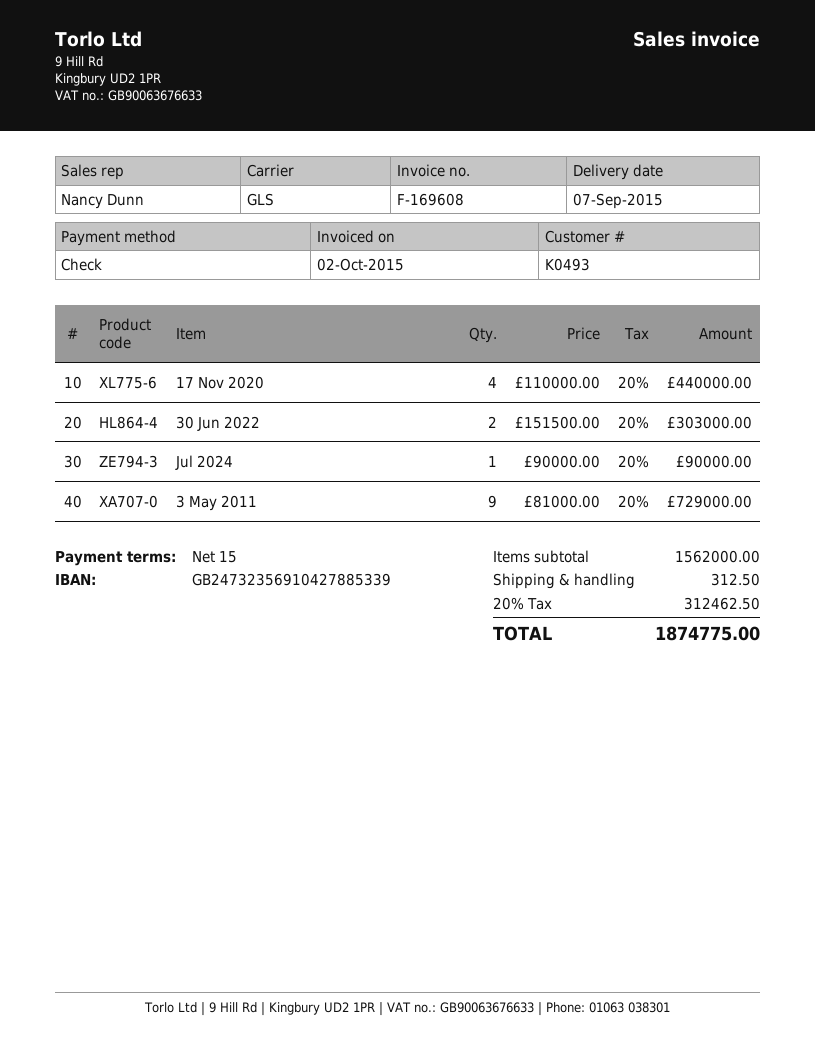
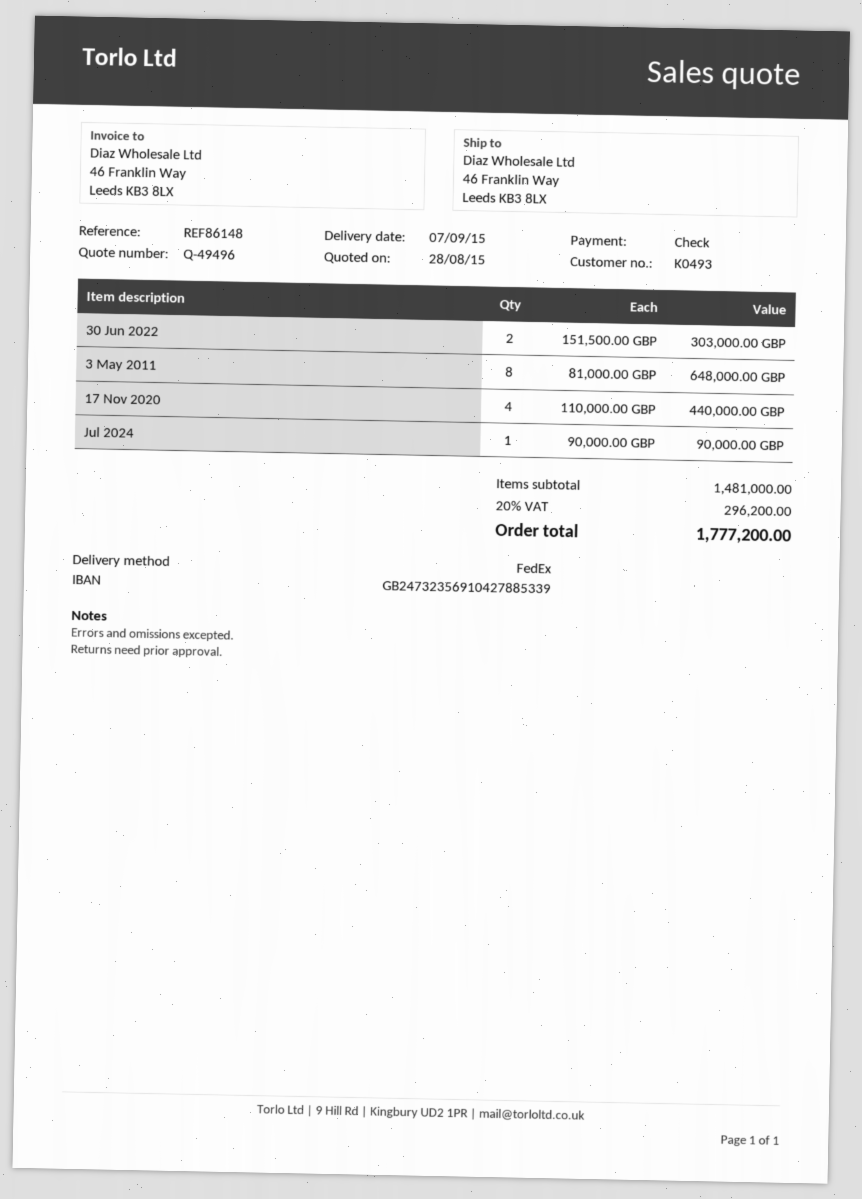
shipping method: GLS -> FedEx
3 May 2011: 9 x 81000.00 = 729000.00 -> 8 x 81000.00 = 648000.00
subtotal: 1562000.00 -> 1481000.00
shipping: 312.50 -> none
tax: 20% = 312462.50 -> 20% = 296200.00
total: 1874775.00 -> 1777200.00

